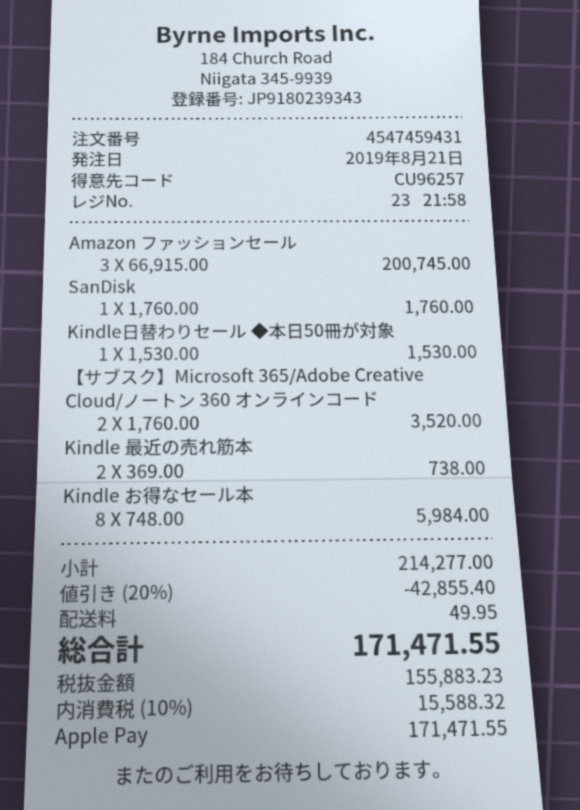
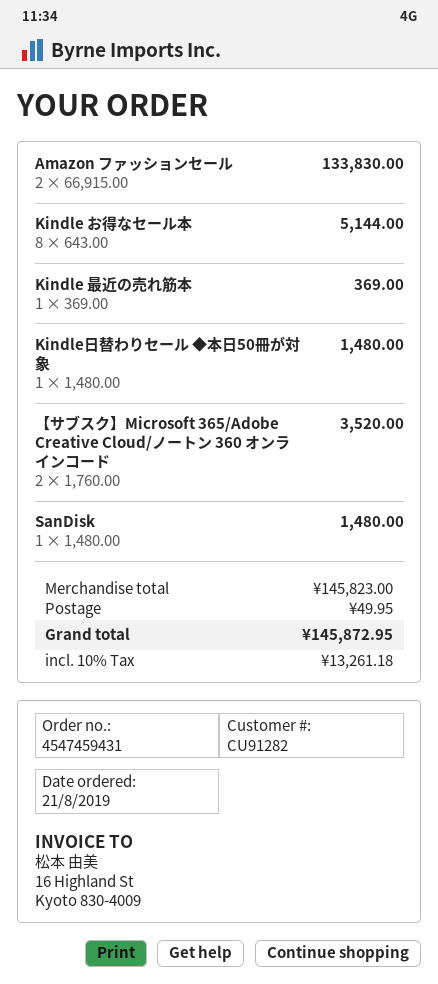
customer number: CU96257 -> CU91282
Amazon ファッションセール: 3 x 66915.00 = 200745.00 -> 2 x 66915.00 = 133830.00
SanDisk: 1 x 1760.00 = 1760.00 -> 1 x 1480.00 = 1480.00
Kindle日替わりセール ◆本日50冊が対象: 1 x 1530.00 = 1530.00 -> 1 x 1480.00 = 1480.00
Kindle 最近の売れ筋本: 2 x 369.00 = 738.00 -> 1 x 369.00 = 369.00
Kindle お得なセール本: 8 x 748.00 = 5984.00 -> 8 x 643.00 = 5144.00
subtotal: 214277.00 -> 145823.00
discount: 20% = 42855.40 -> none
tax: 10% = 15588.32 -> 10% = 13261.18
total: 171471.55 -> 145872.95

